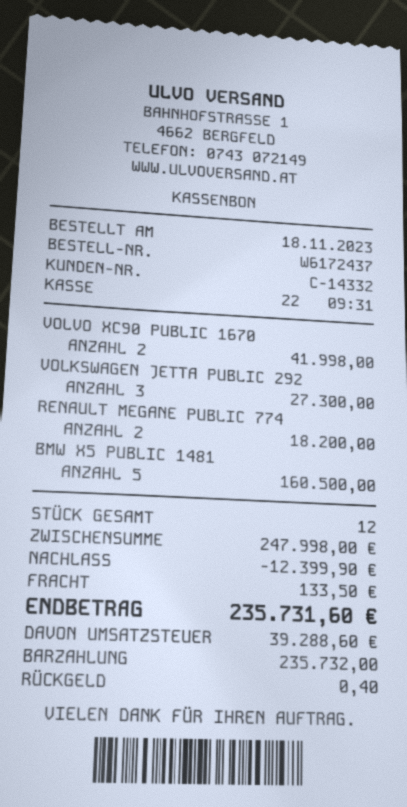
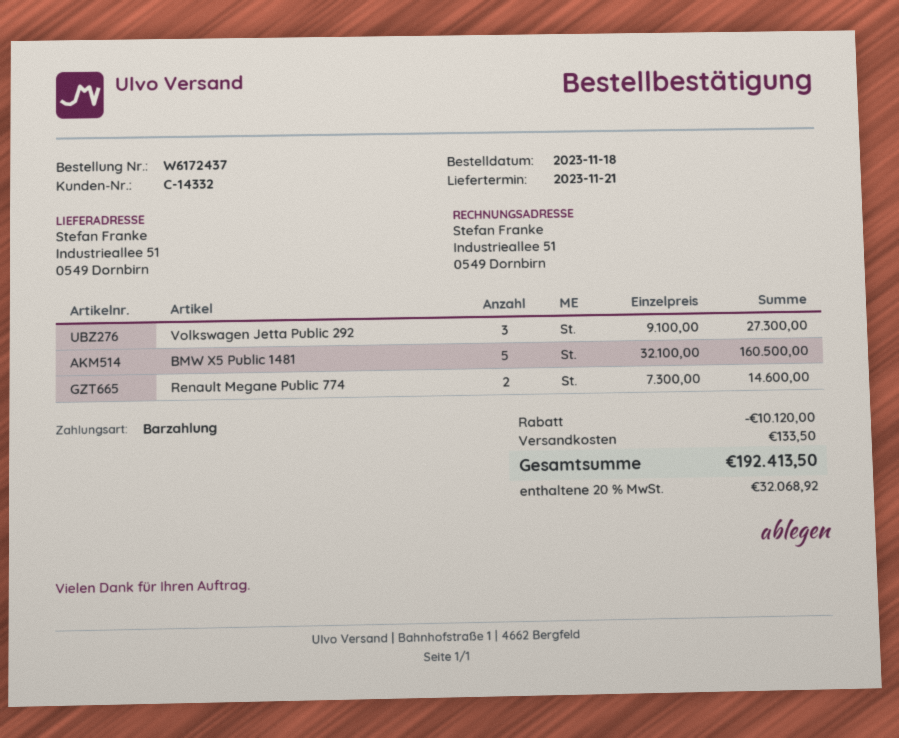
VOLVO XC90 PUBLIC 1670: 2 for 41998.00 -> none
RENAULT MEGANE PUBLIC 774: 2 for 18200.00 -> 2 for 14600.00
discount: 12399.90 -> 10120.00
tax: 39288.60 -> 32068.92
total: 235731.60 -> 192413.50

